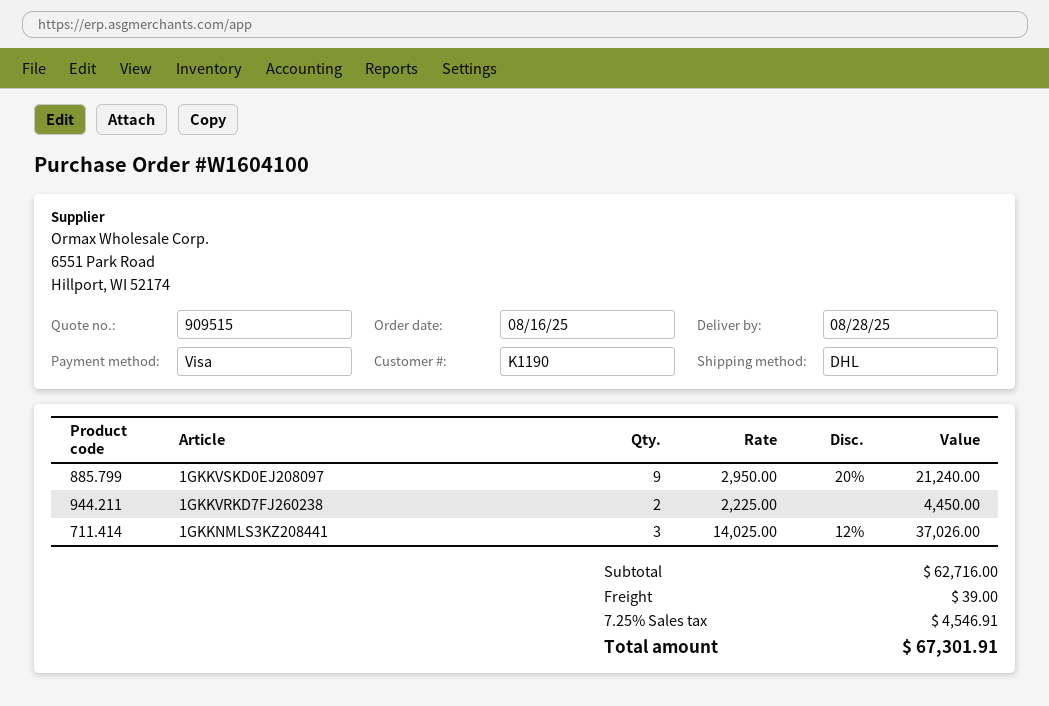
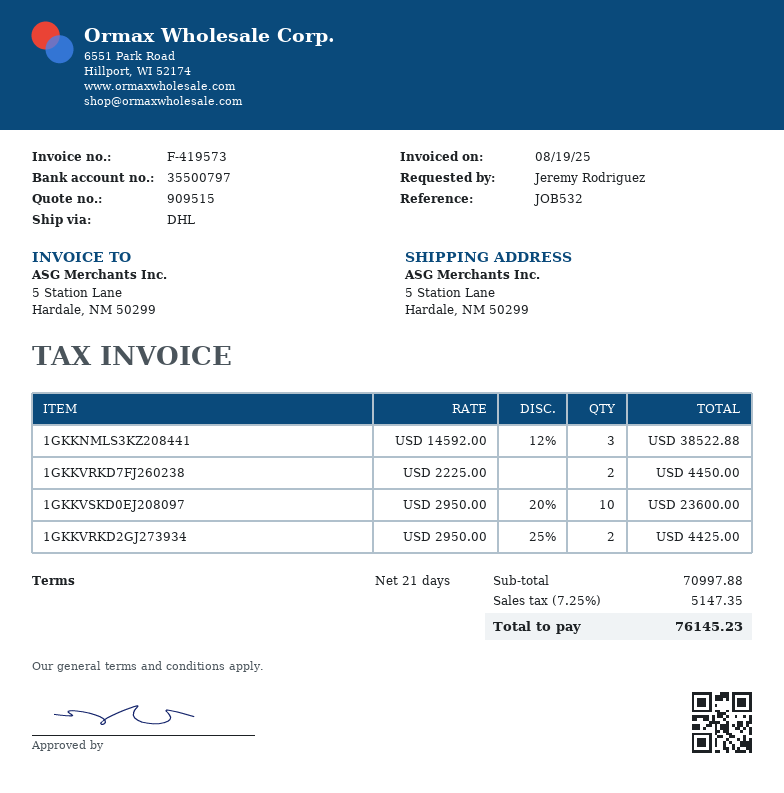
1GKKVSKD0EJ208097: 9 x 2950.00 - 20% = 21240.00 -> 10 x 2950.00 - 20% = 23600.00
1GKKNMLS3KZ208441: 3 x 14025.00 - 12% = 37026.00 -> 3 x 14592.00 - 12% = 38522.88
1GKKVRKD2GJ273934: none -> 2 x 2950.00 - 25% = 4425.00
subtotal: 62716.00 -> 70997.88
shipping: 39.00 -> none
tax: 7.25% = 4546.91 -> 7.25% = 5147.35
total: 67301.91 -> 76145.23

